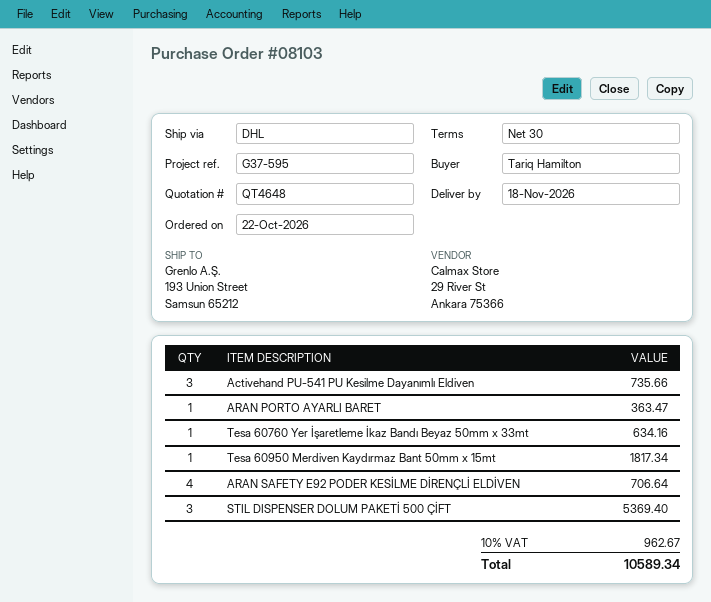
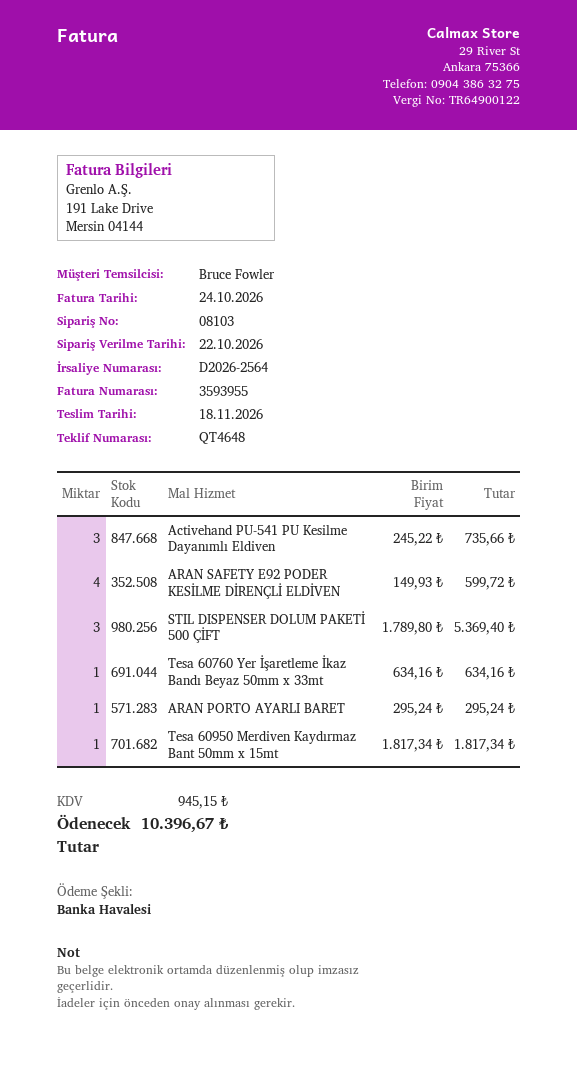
ARAN PORTO AYARLI BARET: 1 for 363.47 -> 1 for 295.24
ARAN SAFETY E92 PODER KESİLME DİRENÇLİ ELDİVEN: 4 for 706.64 -> 4 for 599.72
tax: 962.67 -> 945.15
total: 10589.34 -> 10396.67

